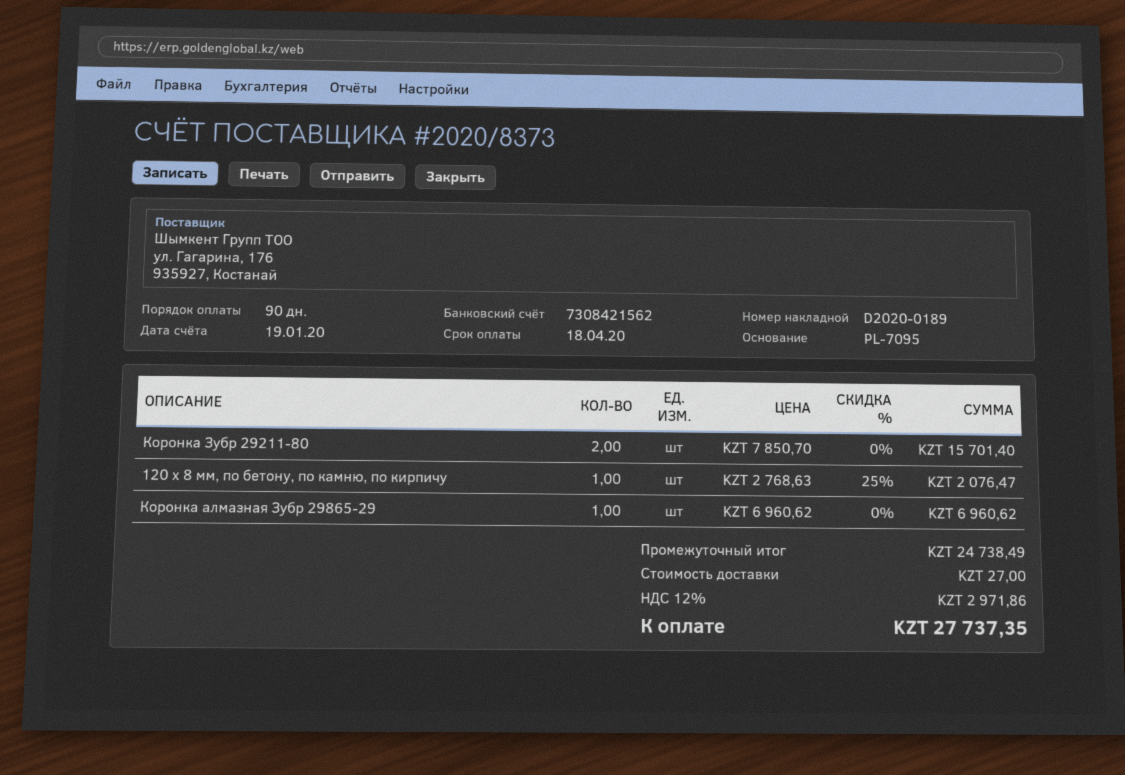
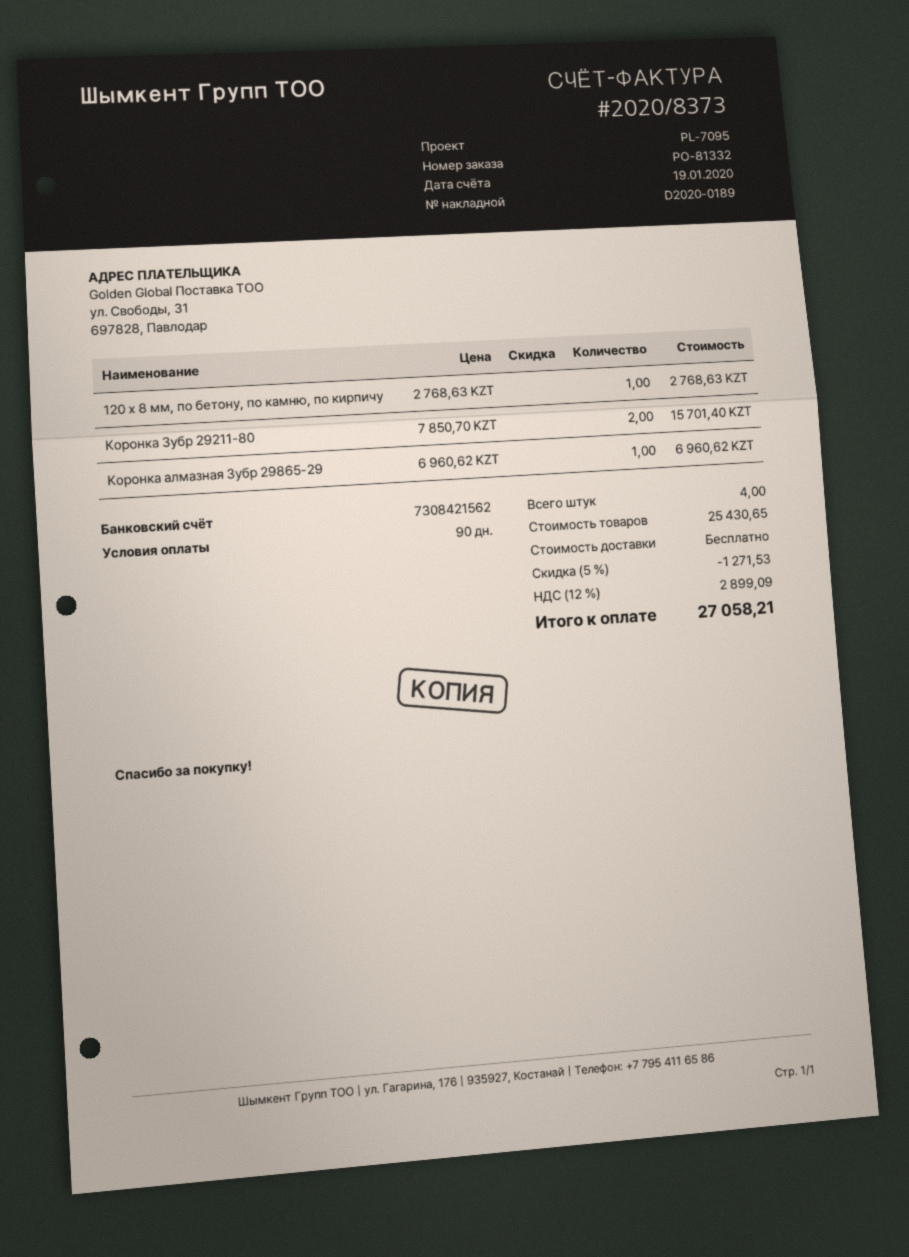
120 х 8 мм, по бетону, по камню, по кирпичу: 1 x 2768.63 - 25% = 2076.47 -> 1 x 2768.63 = 2768.63
subtotal: 24738.49 -> 25430.65
discount: none -> 5% = 1271.53
shipping: 27.00 -> 0.00
tax: 12% = 2971.86 -> 12% = 2899.09
total: 27737.35 -> 27058.21

